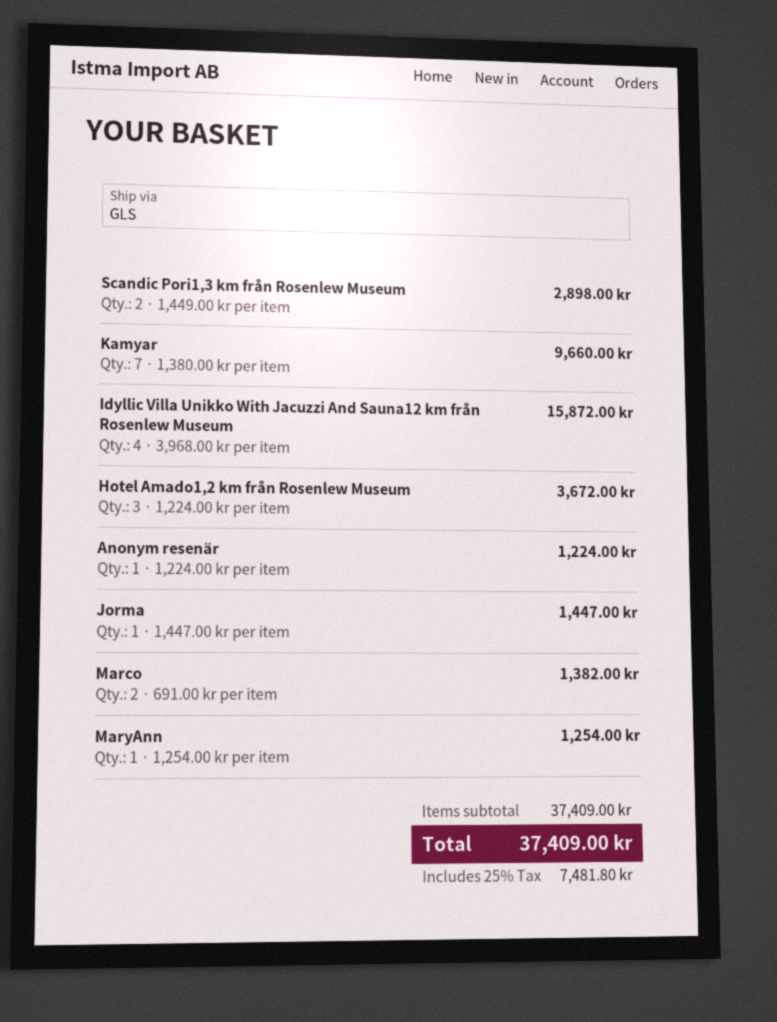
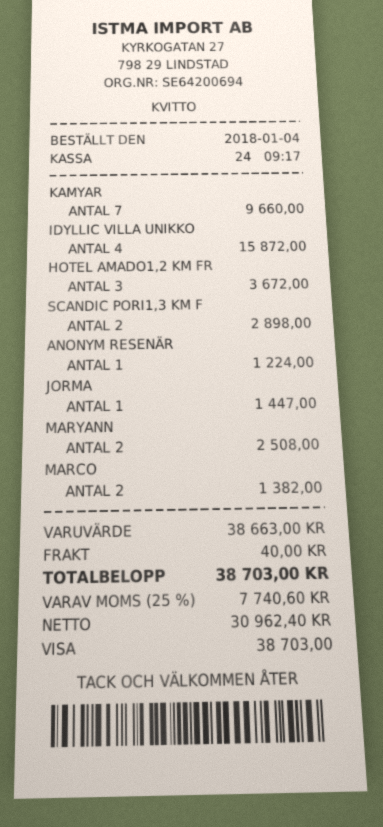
MaryAnn: 1 for 1254.00 -> 2 for 2508.00
subtotal: 37409.00 -> 38663.00
shipping: none -> 40.00
tax: 25% = 7481.80 -> 25% = 7740.60
total: 37409.00 -> 38703.00

